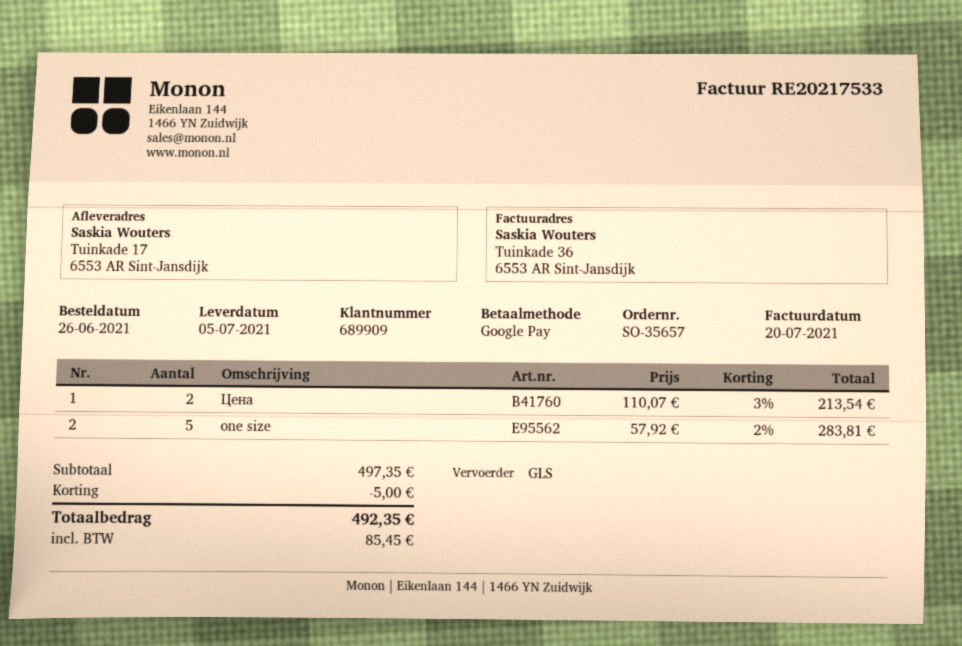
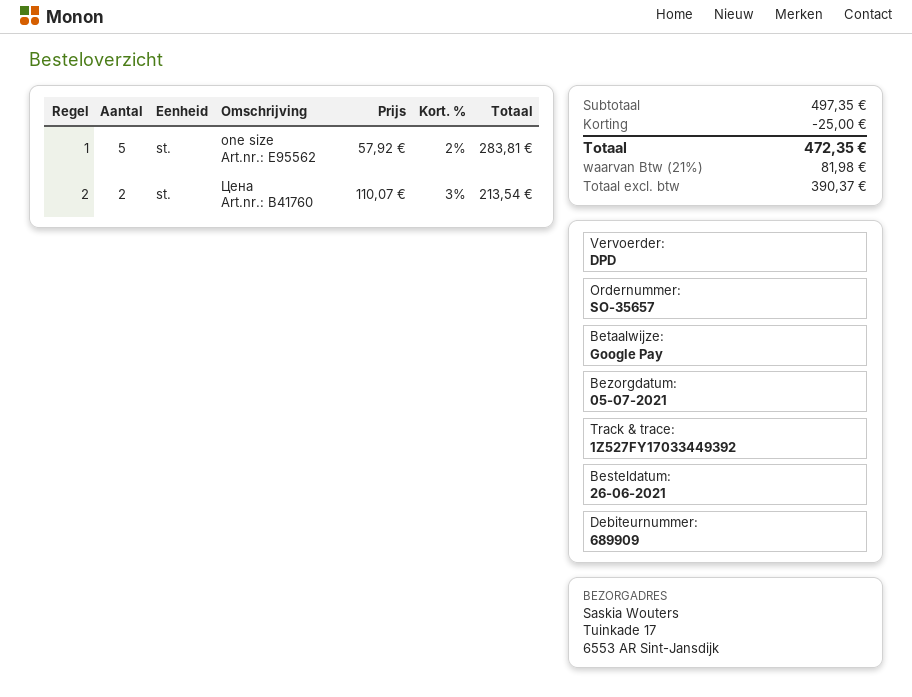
shipping method: GLS -> DPD
discount: 5.00 -> 25.00
tax: 85.45 -> 81.98
total: 492.35 -> 472.35

